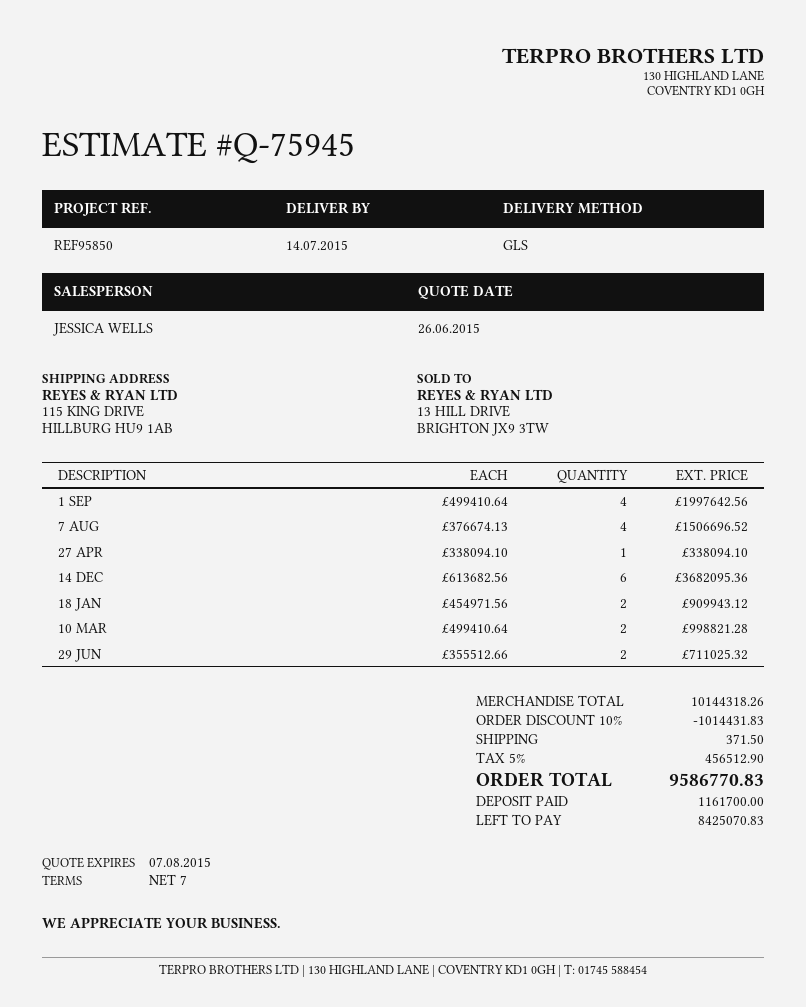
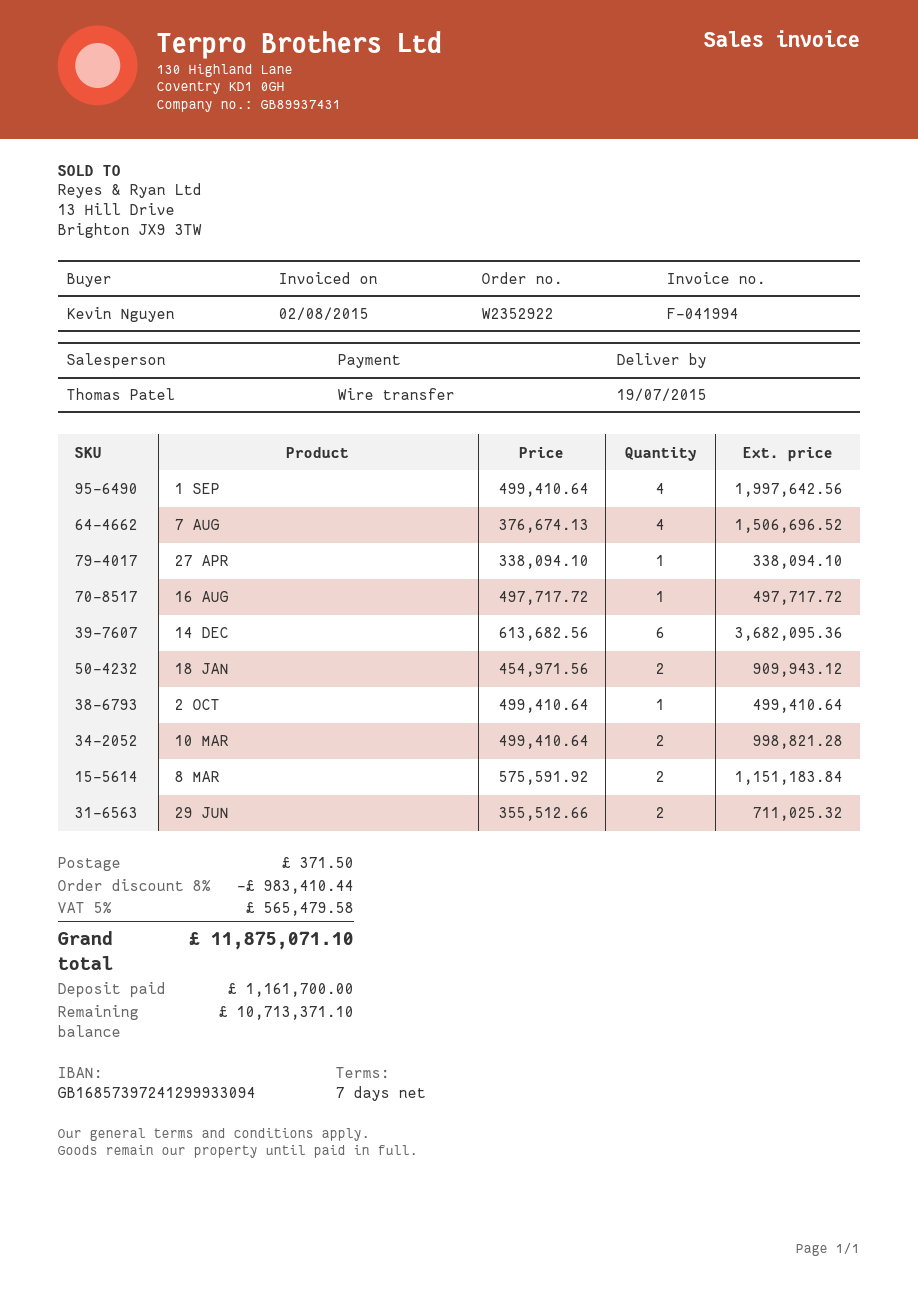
delivery date: 2015-07-14 -> 2015-07-19
sales rep: JESSICA WELLS -> Thomas Patel
16 AUG: none -> 1 x 497717.72 = 497717.72
2 OCT: none -> 1 x 499410.64 = 499410.64
8 MAR: none -> 2 x 575591.92 = 1151183.84
discount: 10% = 1014431.83 -> 8% = 983410.44
tax: 5% = 456512.90 -> 5% = 565479.58
total: 9586770.83 -> 11875071.10
balance: 8425070.83 -> 10713371.10

